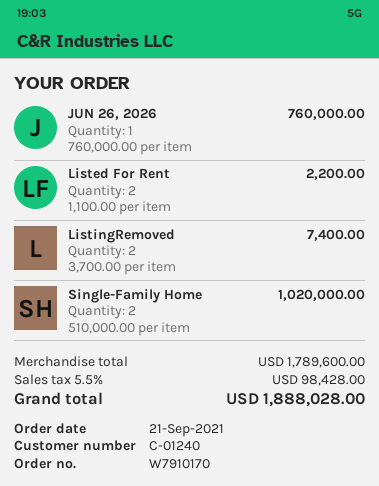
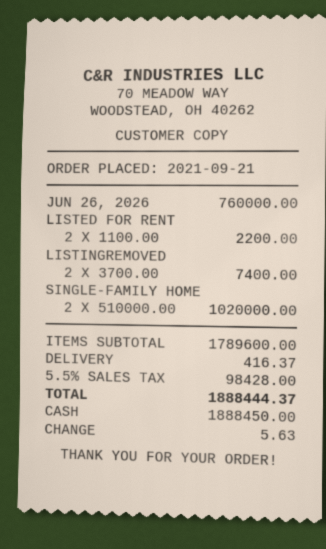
shipping: none -> 416.37
total: 1888028.00 -> 1888444.37

